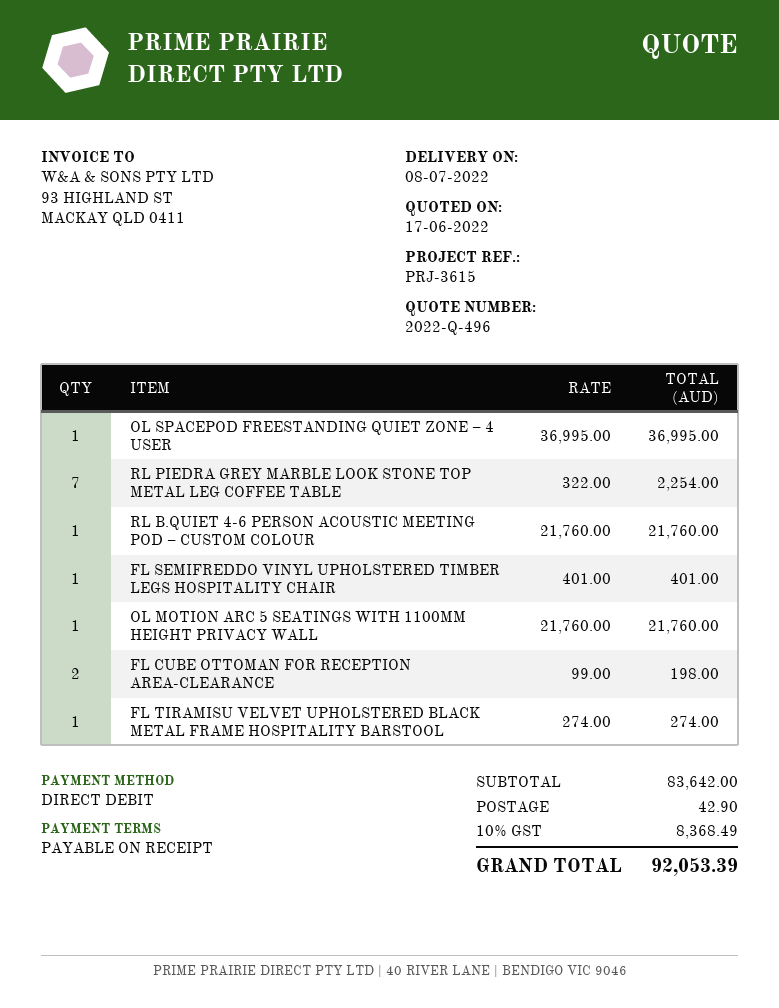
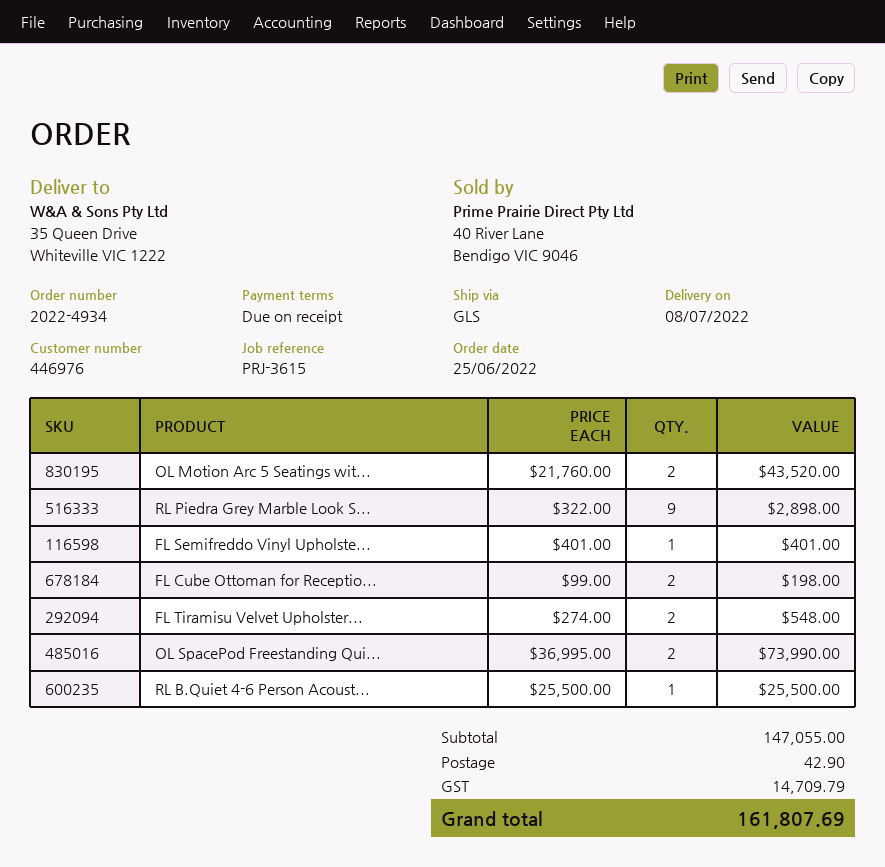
OL SPACEPOD FREESTANDING QUIET ZONE – 4 USER: 1 x 36995.00 = 36995.00 -> 2 x 36995.00 = 73990.00
RL PIEDRA GREY MARBLE LOOK STONE TOP METAL LEG COFFEE TABLE: 7 x 322.00 = 2254.00 -> 9 x 322.00 = 2898.00
RL B.QUIET 4-6 PERSON ACOUSTIC MEETING POD – CUSTOM COLOUR: 1 x 21760.00 = 21760.00 -> 1 x 25500.00 = 25500.00
OL MOTION ARC 5 SEATINGS WITH 1100MM HEIGHT PRIVACY WALL: 1 x 21760.00 = 21760.00 -> 2 x 21760.00 = 43520.00
FL TIRAMISU VELVET UPHOLSTERED BLACK METAL FRAME HOSPITALITY BARSTOOL: 1 x 274.00 = 274.00 -> 2 x 274.00 = 548.00
subtotal: 83642.00 -> 147055.00
tax: 8368.49 -> 14709.79
total: 92053.39 -> 161807.69

